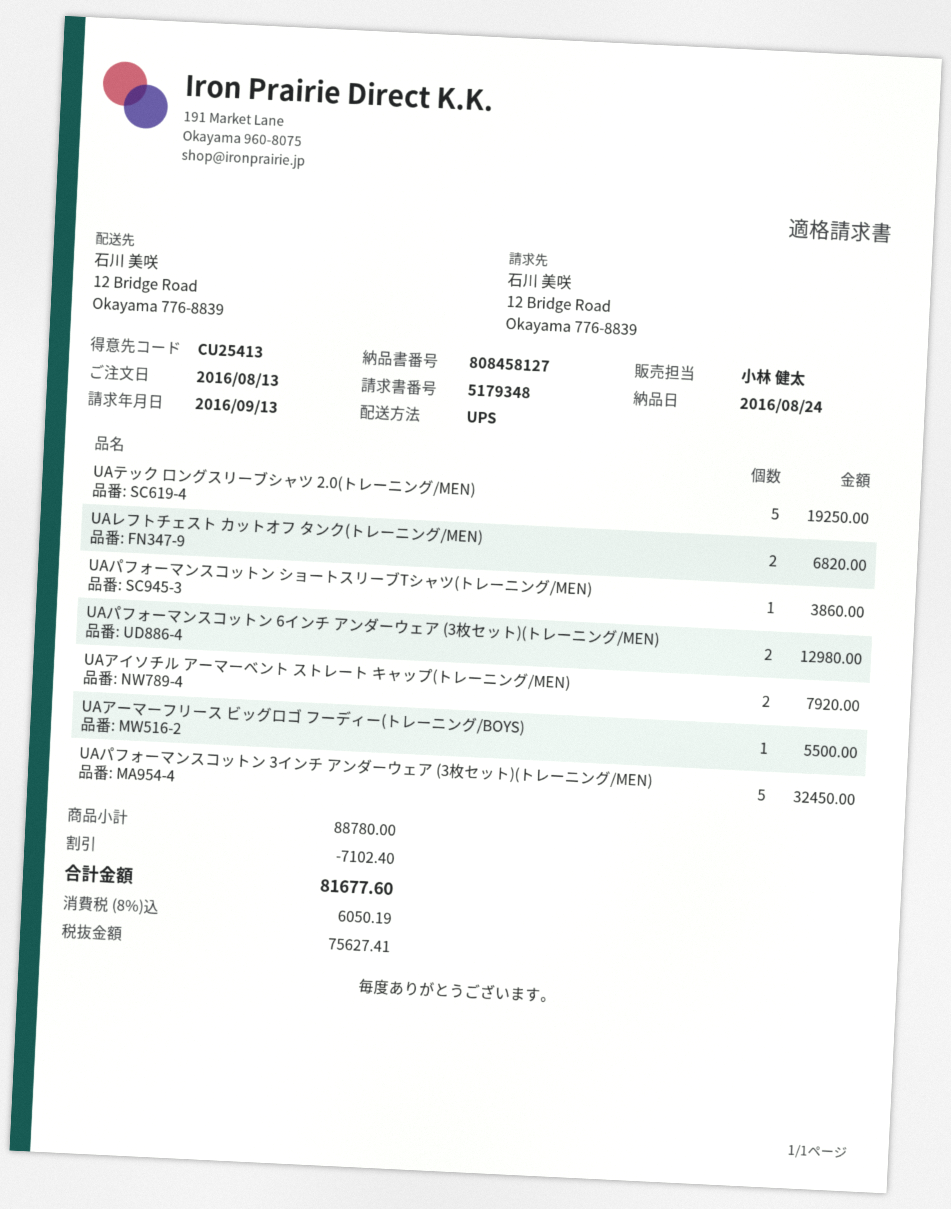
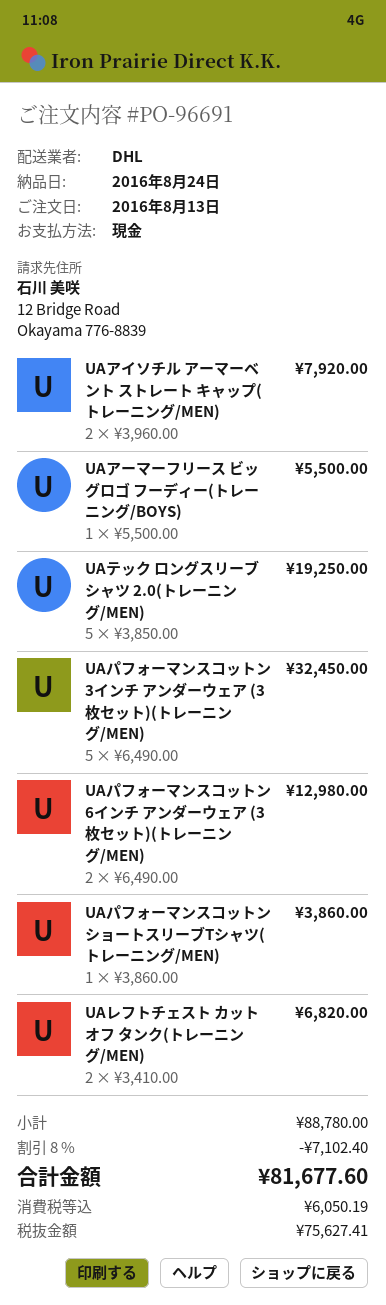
shipping method: UPS -> DHL

